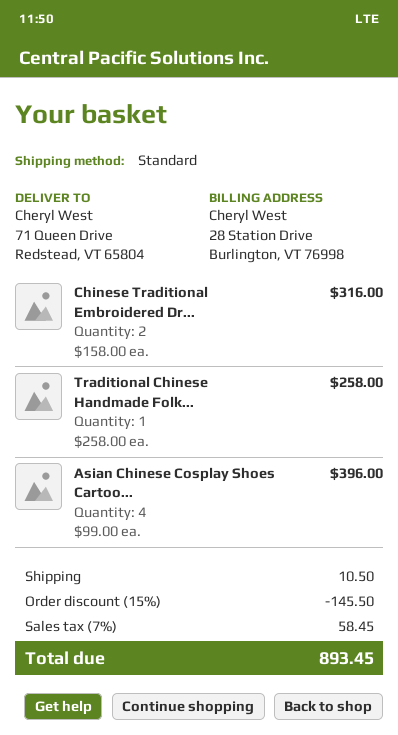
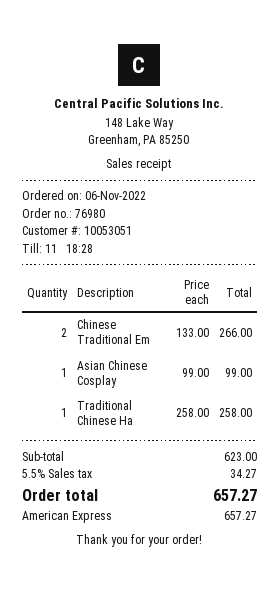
Chinese Traditional Embroidered Dr...: 2 x 158.00 = 316.00 -> 2 x 133.00 = 266.00
Asian Chinese Cosplay Shoes Cartoo...: 4 x 99.00 = 396.00 -> 1 x 99.00 = 99.00
discount: 15% = 145.50 -> none
shipping: 10.50 -> none
tax: 7% = 58.45 -> 5.5% = 34.27
total: 893.45 -> 657.27

